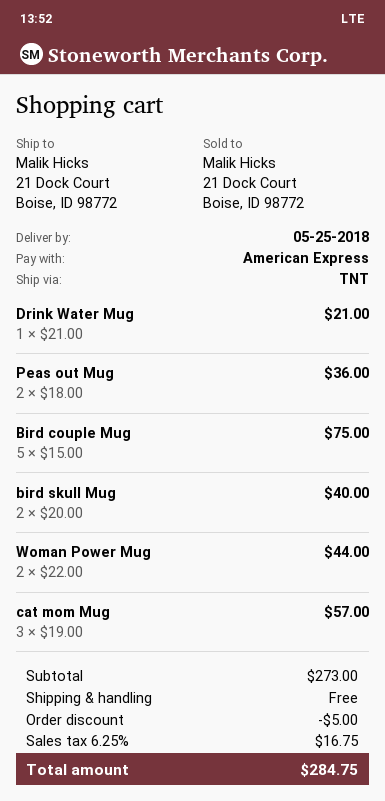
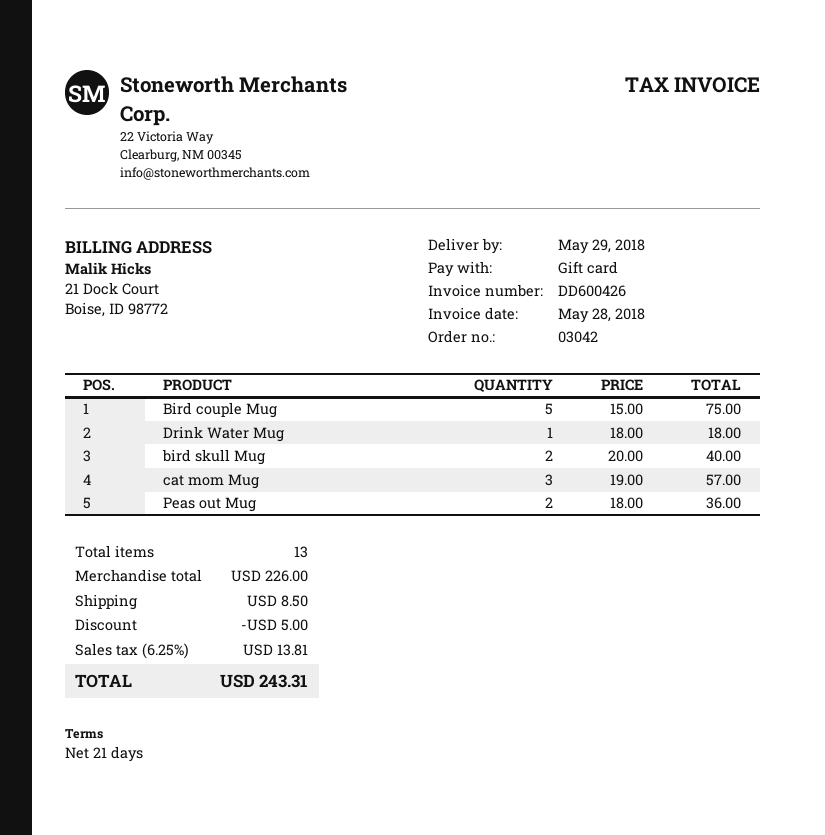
delivery date: 2018-05-25 -> 2018-05-29
payment method: American Express -> gift card
Drink Water Mug: 1 x 21.00 = 21.00 -> 1 x 18.00 = 18.00
Woman Power Mug: 2 x 22.00 = 44.00 -> none
subtotal: 273.00 -> 226.00
shipping: 0.00 -> 8.50
tax: 6.25% = 16.75 -> 6.25% = 13.81
total: 284.75 -> 243.31

